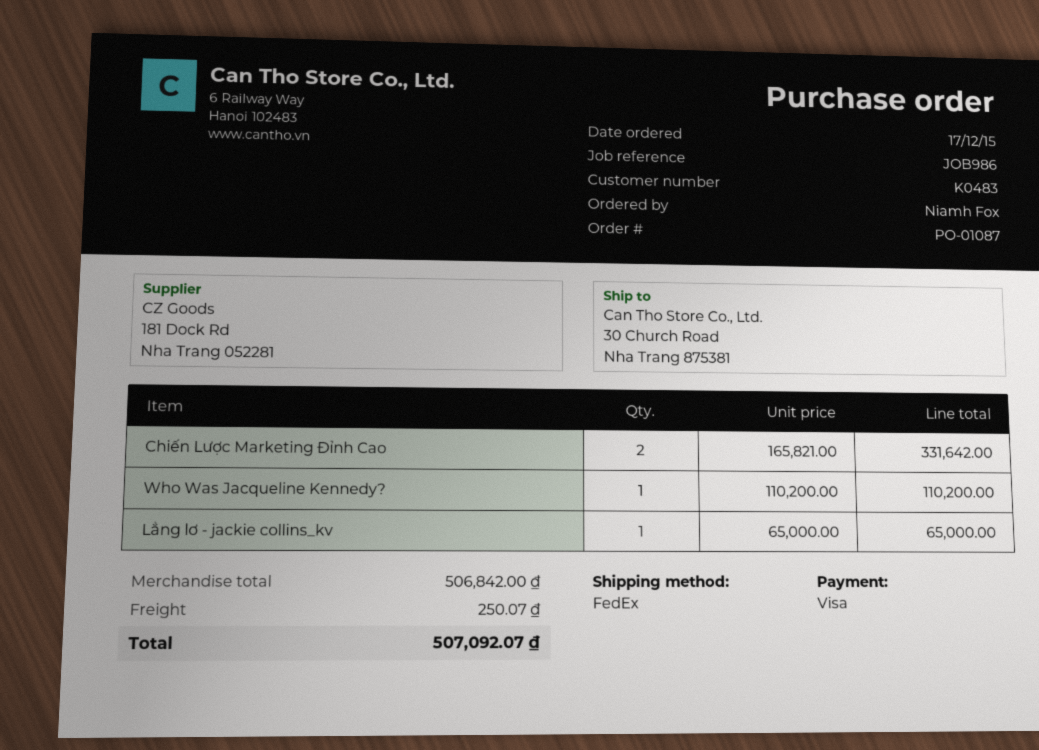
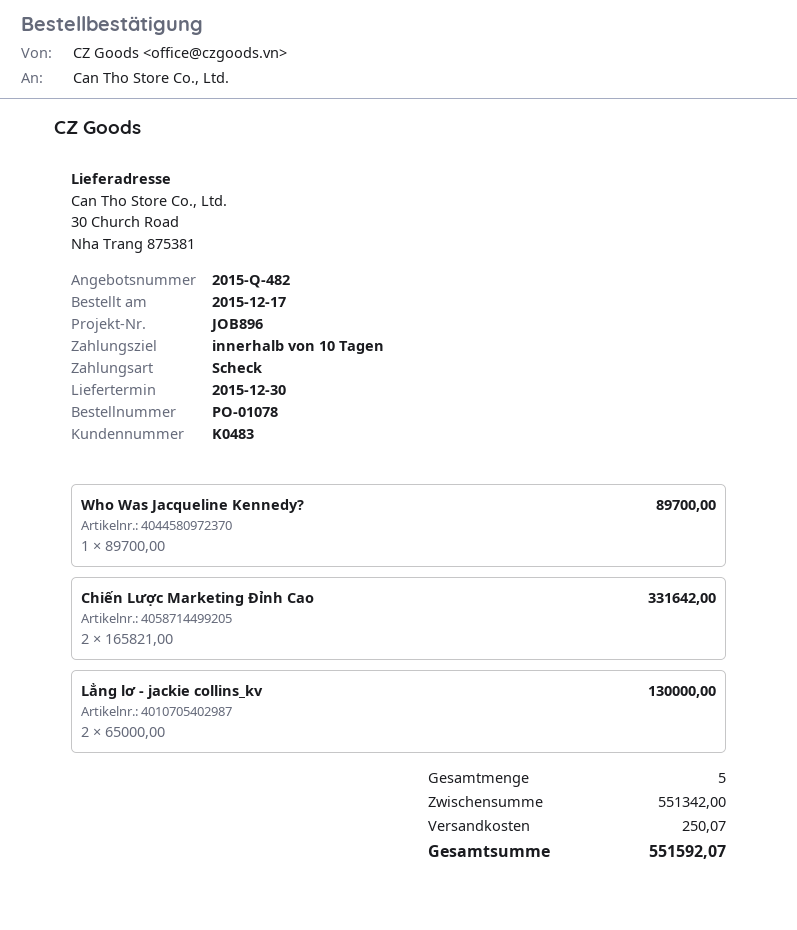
order number: PO-01087 -> PO-01078
reference: JOB986 -> JOB896
payment method: Visa -> cheque
Who Was Jacqueline Kennedy?: 1 x 110200.00 = 110200.00 -> 1 x 89700.00 = 89700.00
Lẳng lơ - jackie collins_kv: 1 x 65000.00 = 65000.00 -> 2 x 65000.00 = 130000.00
subtotal: 506842.00 -> 551342.00
total: 507092.07 -> 551592.07

